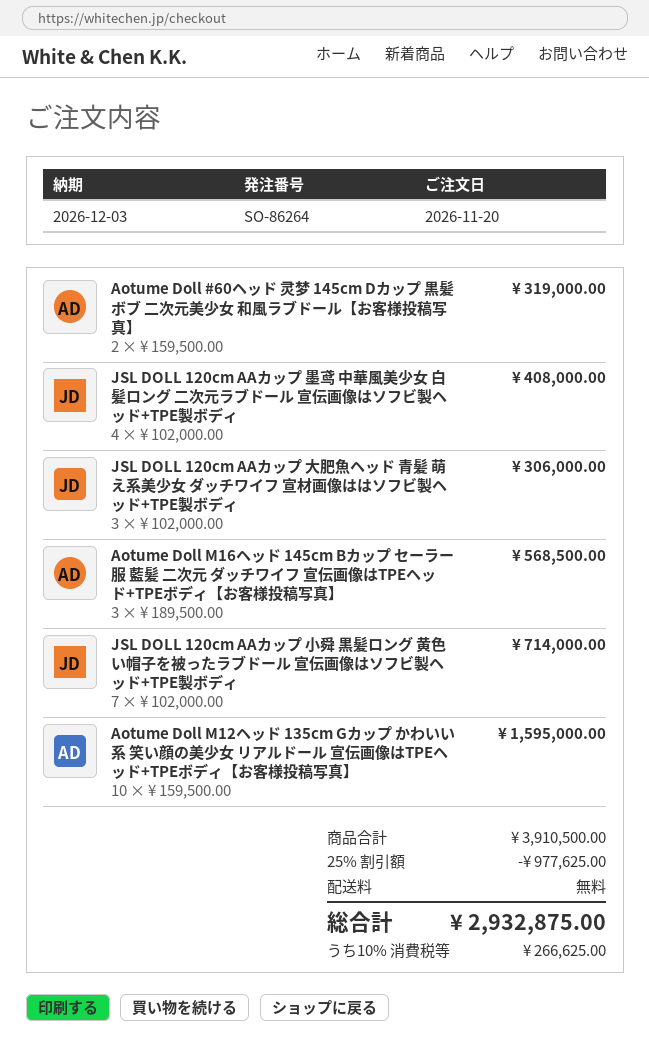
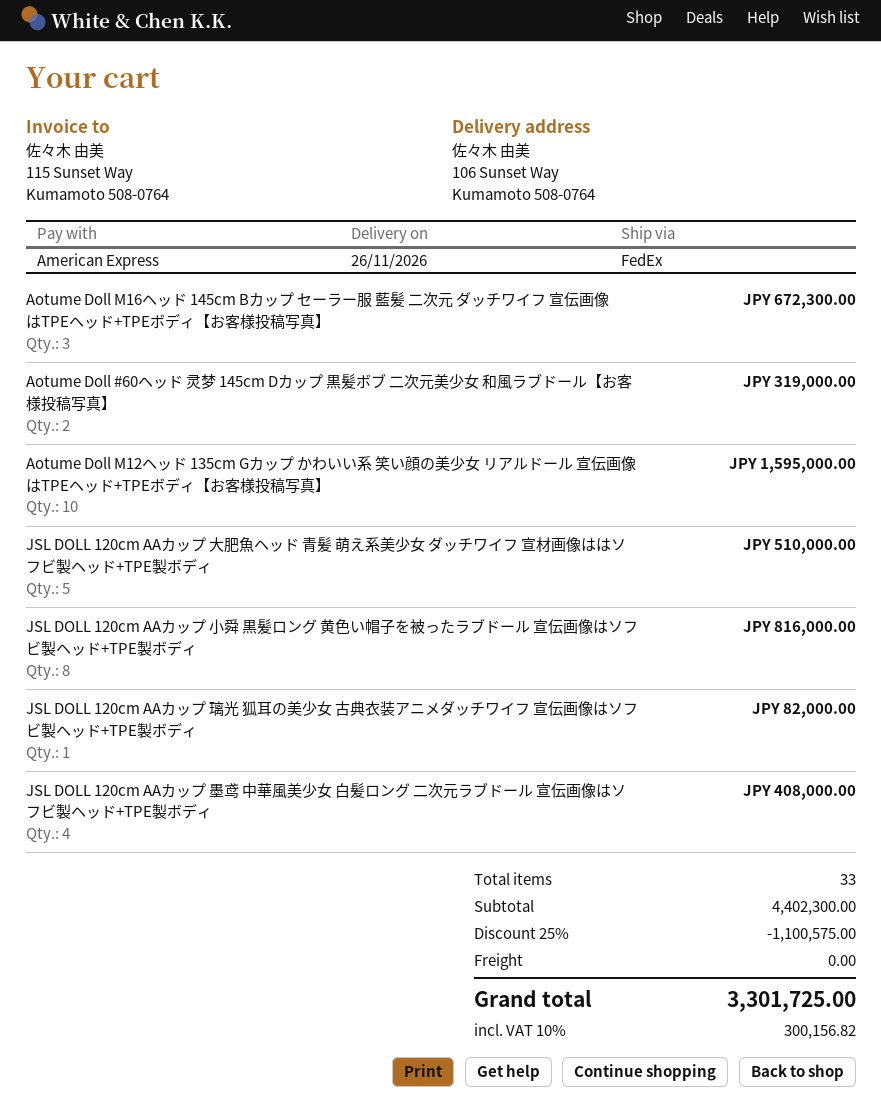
delivery date: 2026-12-03 -> 2026-11-26
JSL DOLL 120cm AAカップ 大肥魚ヘッド 青髪 萌え系美少女 ダッチワイフ 宣材画像ははソフビ製ヘッド+TPE製ボディ: 3 for 306000.00 -> 5 for 510000.00
Aotume Doll M16ヘッド 145cm Bカップ セーラー服 藍髪 二次元 ダッチワイフ 宣伝画像はTPEヘッド+TPEボディ【お客様投稿写真】: 3 for 568500.00 -> 3 for 672300.00
JSL DOLL 120cm AAカップ 小舜 黒髪ロング 黄色い帽子を被ったラブドール 宣伝画像はソフビ製ヘッド+TPE製ボディ: 7 for 714000.00 -> 8 for 816000.00
JSL DOLL 120cm AAカップ 璃光 狐耳の美少女 古典衣装アニメダッチワイフ 宣伝画像はソフビ製ヘッド+TPE製ボディ: none -> 1 for 82000.00
subtotal: 3910500.00 -> 4402300.00
discount: 25% = 977625.00 -> 25% = 1100575.00
tax: 10% = 266625.00 -> 10% = 300156.82
total: 2932875.00 -> 3301725.00

